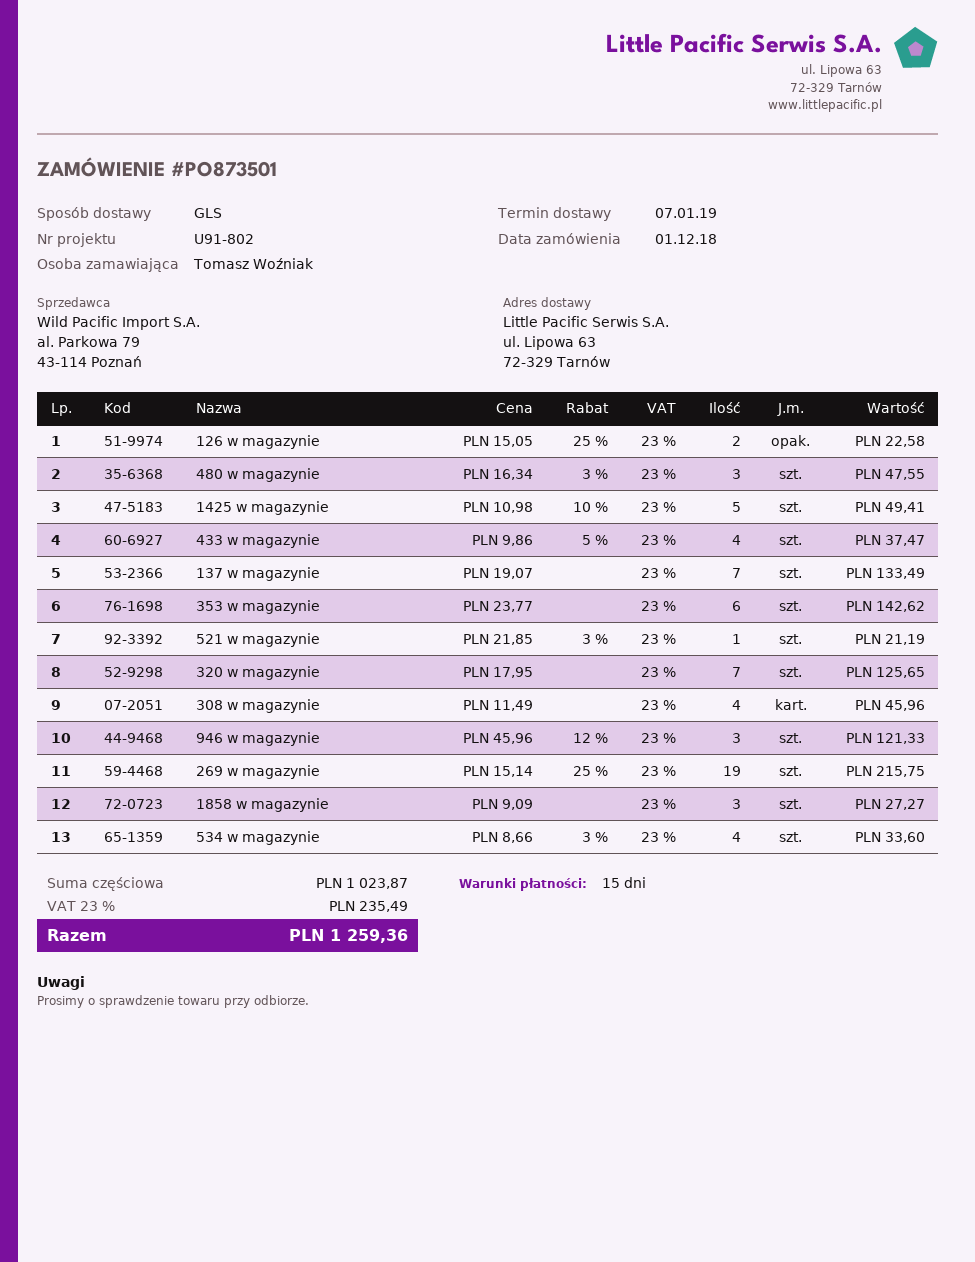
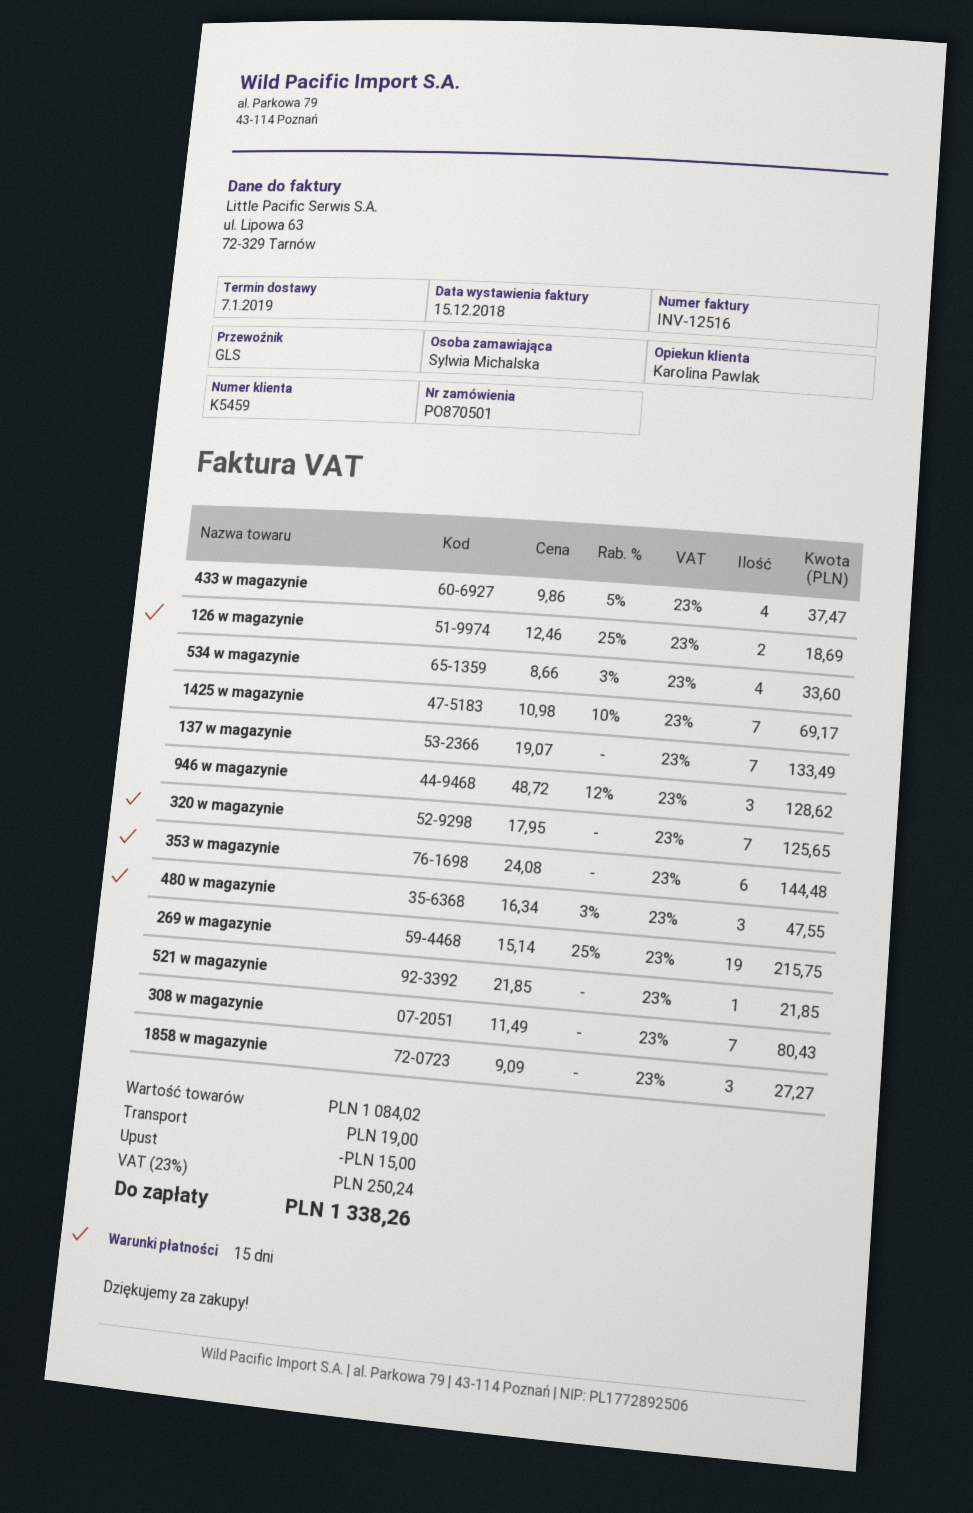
order number: PO873501 -> PO870501
ordered by: Tomasz Woźniak -> Sylwia Michalska
126 w magazynie: 2 x 15.05 - 25% = 22.58 -> 2 x 12.46 - 25% = 18.69
1425 w magazynie: 5 x 10.98 - 10% = 49.41 -> 7 x 10.98 - 10% = 69.17
353 w magazynie: 6 x 23.77 = 142.62 -> 6 x 24.08 = 144.48
521 w magazynie: 1 x 21.85 - 3% = 21.19 -> 1 x 21.85 = 21.85
308 w magazynie: 4 x 11.49 = 45.96 -> 7 x 11.49 = 80.43
946 w magazynie: 3 x 45.96 - 12% = 121.33 -> 3 x 48.72 - 12% = 128.62
subtotal: 1023.87 -> 1084.02
discount: none -> 15.00
shipping: none -> 19.00
tax: 23% = 235.49 -> 23% = 250.24
total: 1259.36 -> 1338.26

